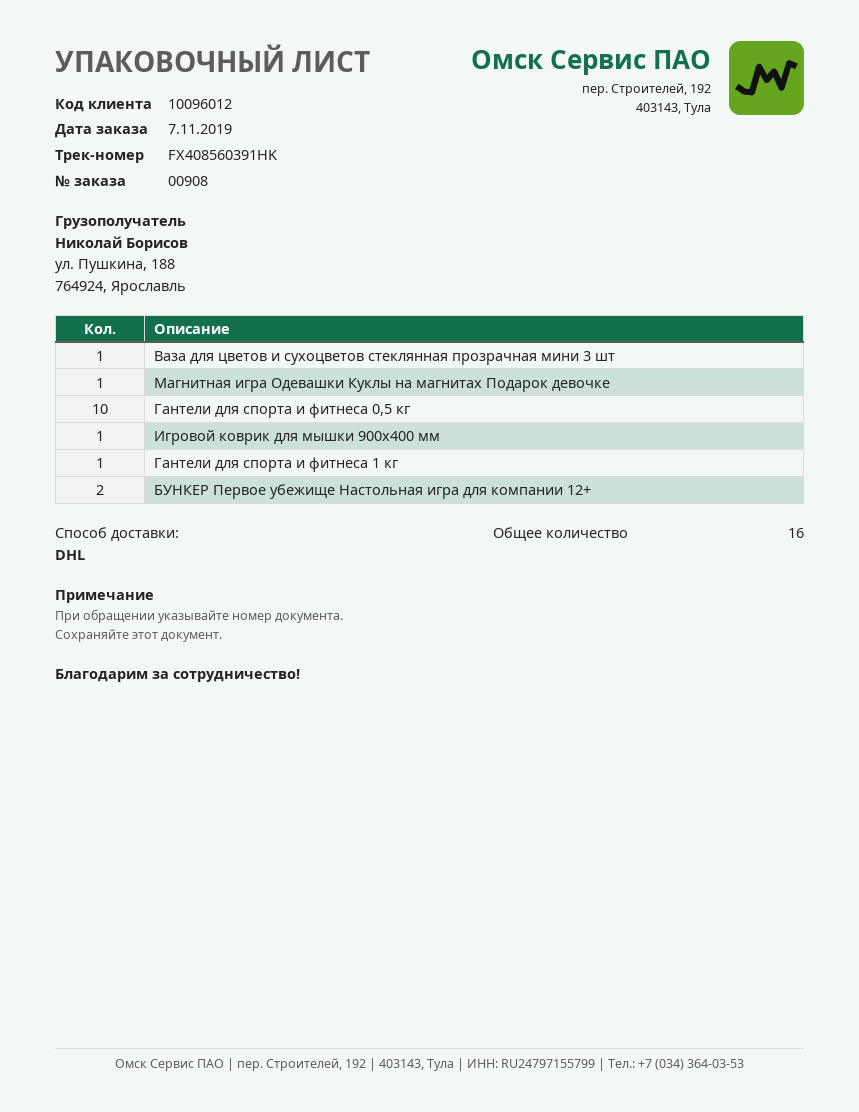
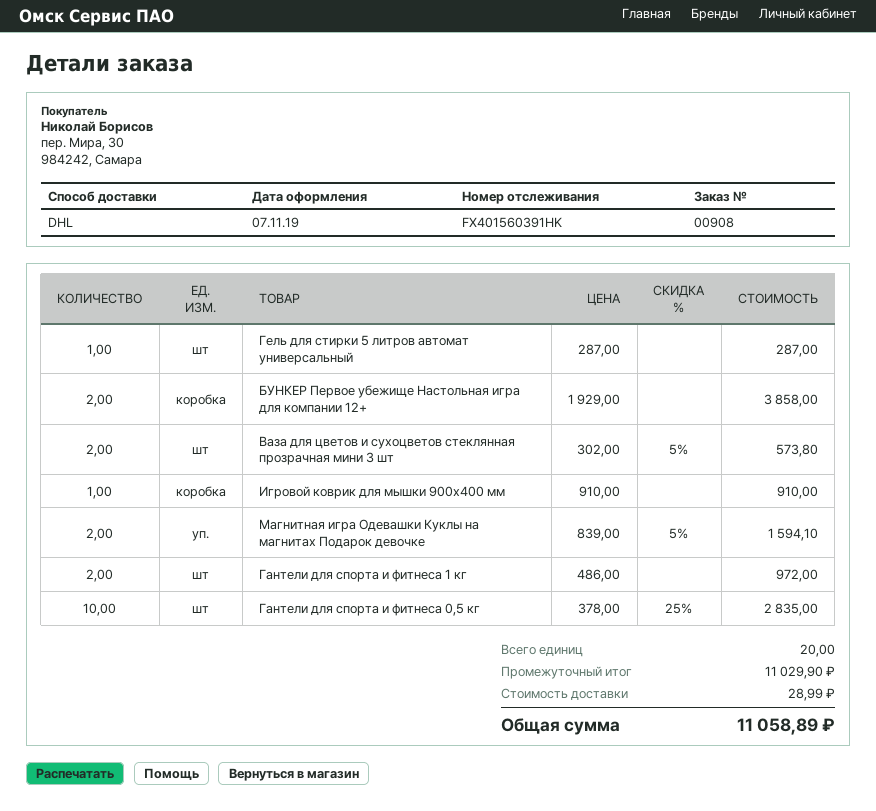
tracking number: FX408560391HK -> FX401560391HK
Ваза для цветов и сухоцветов стеклянная прозрачная мини 3 шт: 1 -> 2
Магнитная игра Одевашки Куклы на магнитах Подарок девочке: 1 -> 2
Гантели для спорта и фитнеса 1 кг: 1 -> 2
Гель для стирки 5 литров автомат универсальный: none -> 1
total quantity: 16 -> 20

